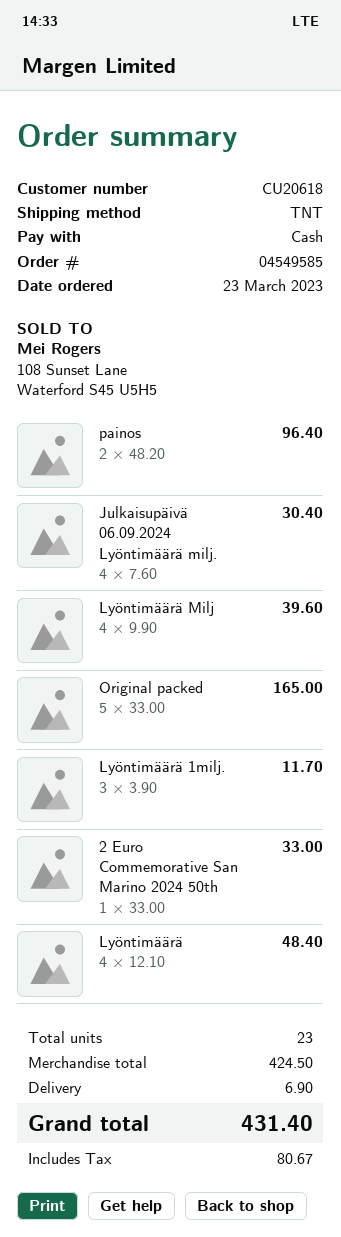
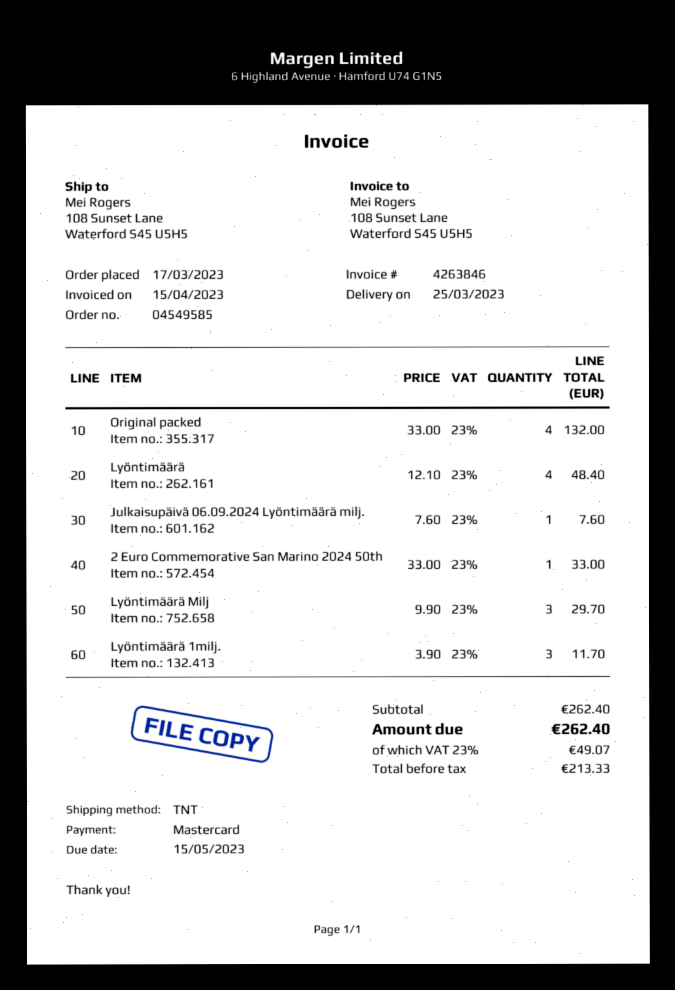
order date: 2023-03-23 -> 2023-03-17
payment method: cash -> Mastercard
painos: 2 x 48.20 = 96.40 -> none
Julkaisupäivä 06.09.2024 Lyöntimäärä milj.: 4 x 7.60 = 30.40 -> 1 x 7.60 = 7.60
Lyöntimäärä Milj: 4 x 9.90 = 39.60 -> 3 x 9.90 = 29.70
Original packed: 5 x 33.00 = 165.00 -> 4 x 33.00 = 132.00
subtotal: 424.50 -> 262.40
shipping: 6.90 -> none
tax: 80.67 -> 49.07
total: 431.40 -> 262.40

